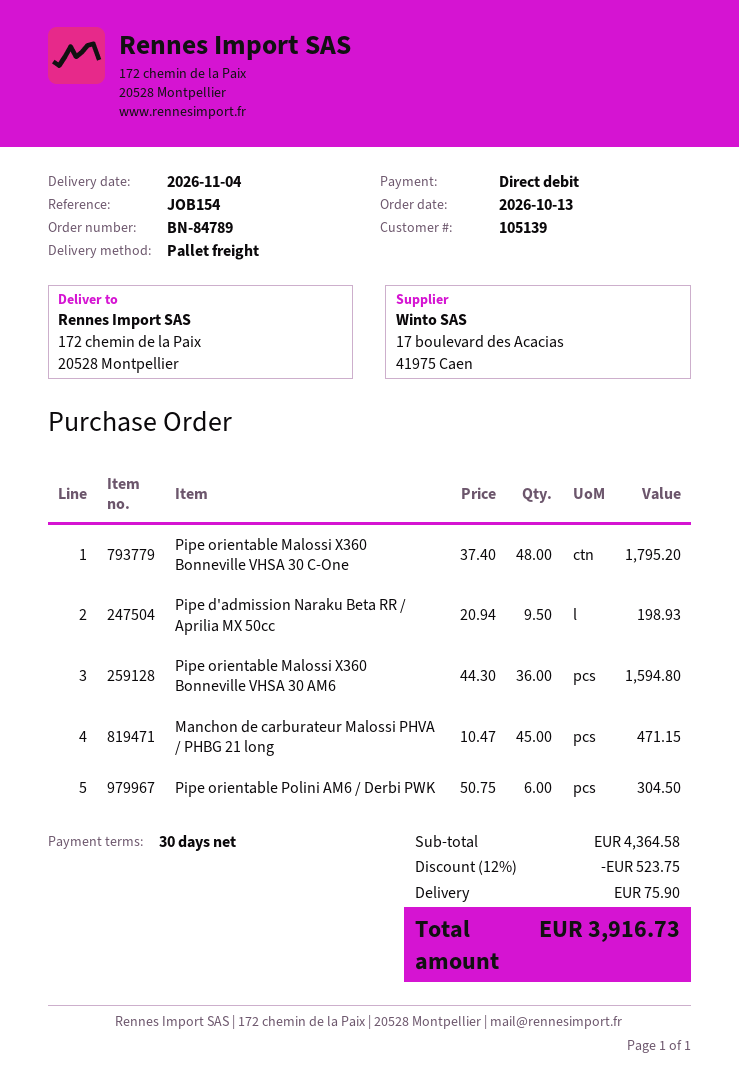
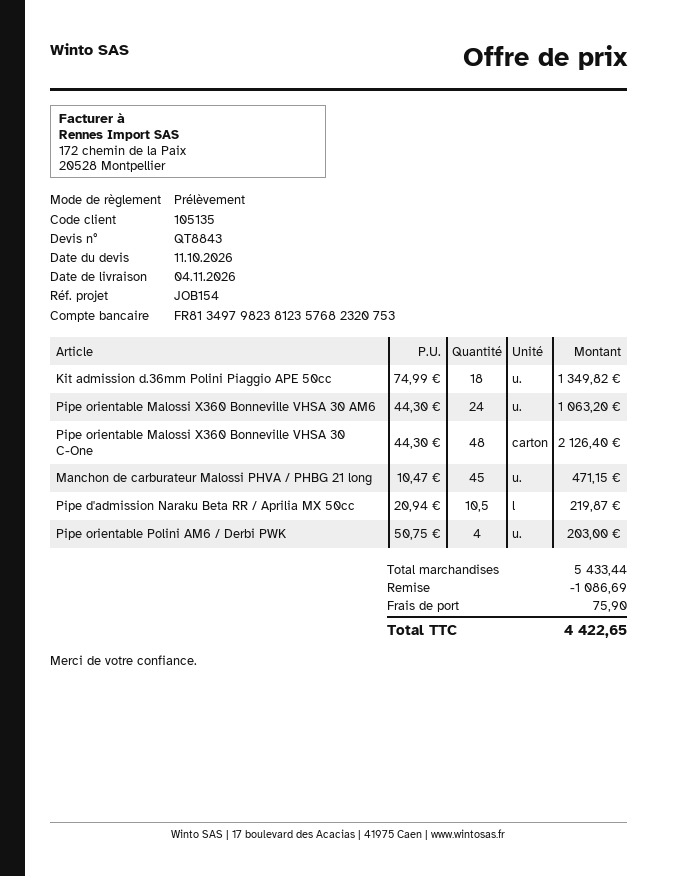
customer number: 105139 -> 105135
Pipe orientable Malossi X360 Bonneville VHSA 30 C-One: 48 x 37.40 = 1795.20 -> 48 x 44.30 = 2126.40
Pipe d'admission Naraku Beta RR / Aprilia MX 50cc: 9.5 x 20.94 = 198.93 -> 10.5 x 20.94 = 219.87
Pipe orientable Malossi X360 Bonneville VHSA 30 AM6: 36 x 44.30 = 1594.80 -> 24 x 44.30 = 1063.20
Pipe orientable Polini AM6 / Derbi PWK: 6 x 50.75 = 304.50 -> 4 x 50.75 = 203.00
Kit admission d.36mm Polini Piaggio APE 50cc: none -> 18 x 74.99 = 1349.82
subtotal: 4364.58 -> 5433.44
discount: 523.75 -> 1086.69
total: 3916.73 -> 4422.65

